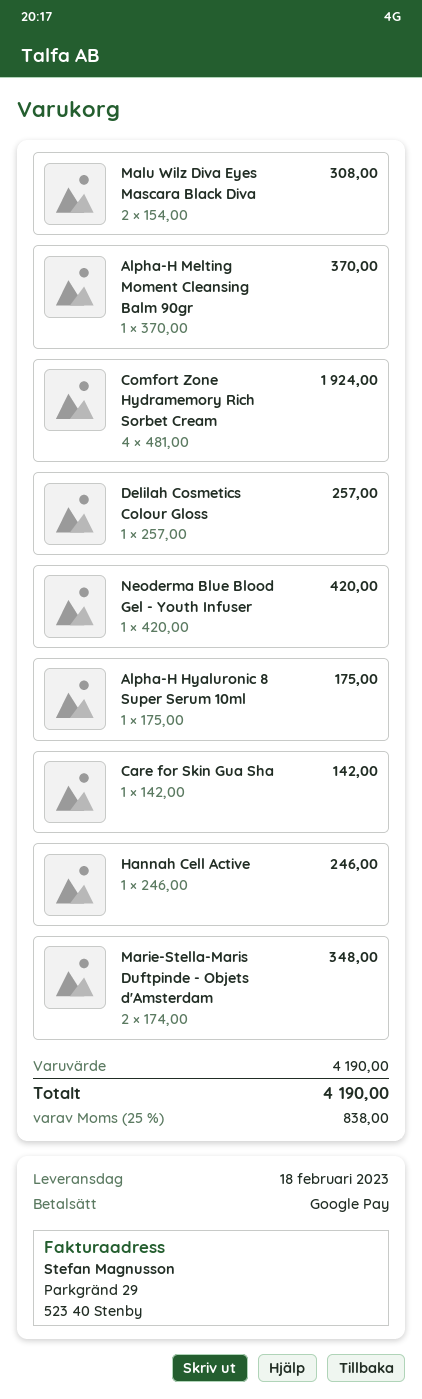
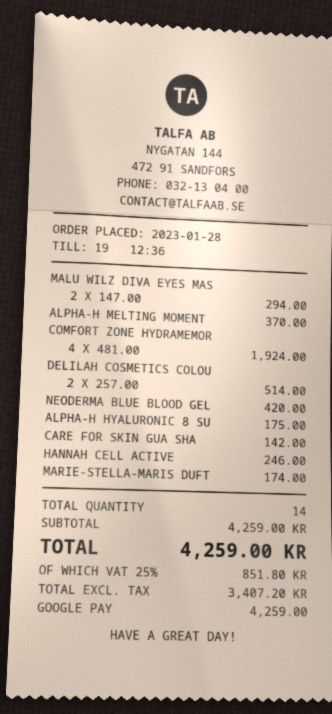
Malu Wilz Diva Eyes Mascara Black Diva: 2 x 154.00 = 308.00 -> 2 x 147.00 = 294.00
Delilah Cosmetics Colour Gloss: 1 x 257.00 = 257.00 -> 2 x 257.00 = 514.00
Marie-Stella-Maris Duftpinde - Objets d'Amsterdam: 2 x 174.00 = 348.00 -> 1 x 174.00 = 174.00
subtotal: 4190.00 -> 4259.00
tax: 25% = 838.00 -> 25% = 851.80
total: 4190.00 -> 4259.00

